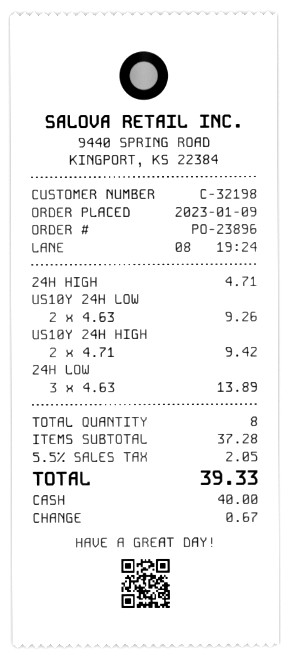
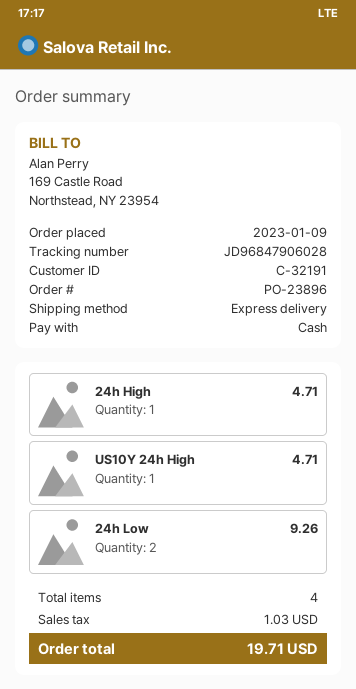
customer number: C-32198 -> C-32191
US10Y 24H LOW: 2 for 9.26 -> none
US10Y 24H HIGH: 2 for 9.42 -> 1 for 4.71
24H LOW: 3 for 13.89 -> 2 for 9.26
total quantity: 8 -> 4
tax: 2.05 -> 1.03
total: 39.33 -> 19.71

